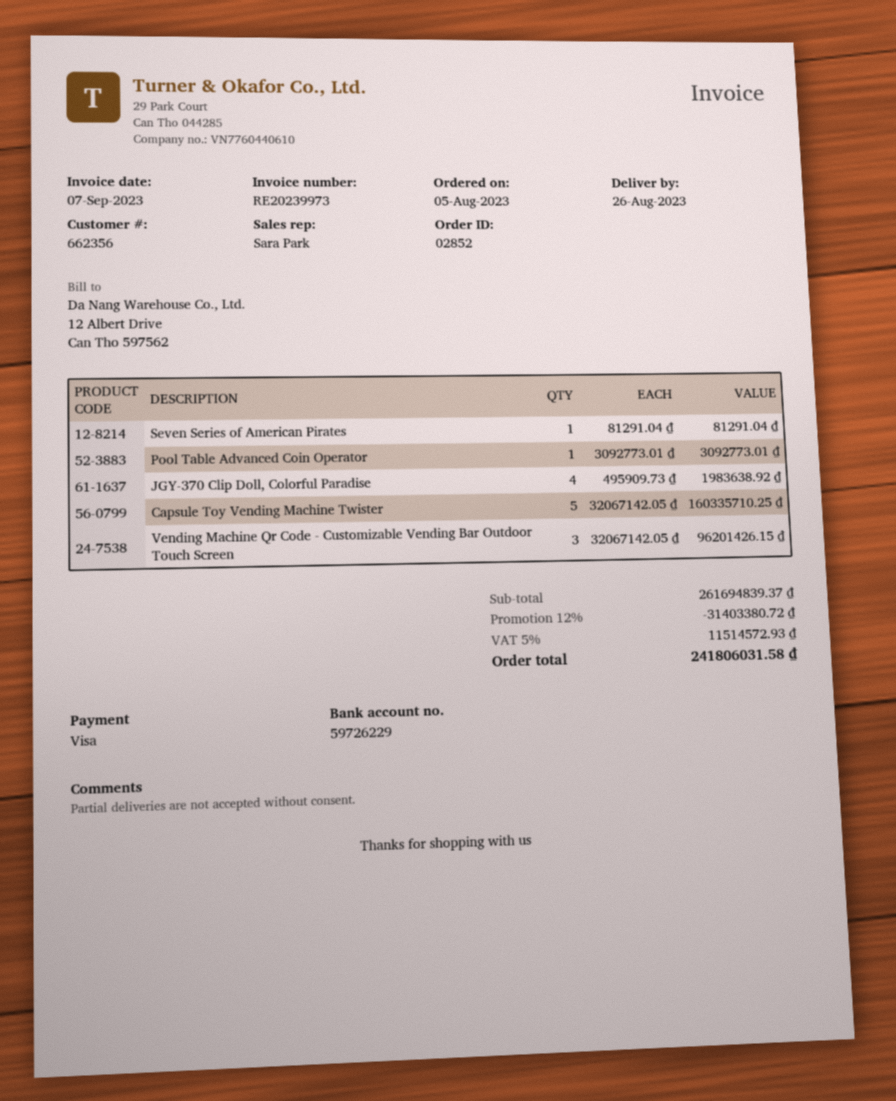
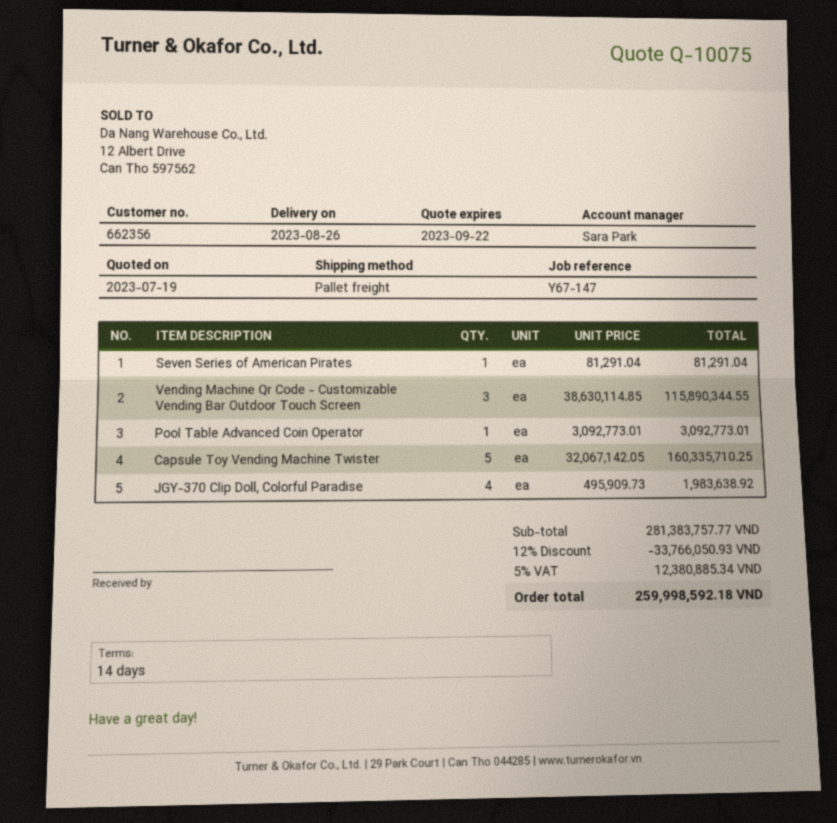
Vending Machine Qr Code - Customizable Vending Bar Outdoor Touch Screen: 3 x 32067142.05 = 96201426.15 -> 3 x 38630114.85 = 115890344.55
subtotal: 261694839.37 -> 281383757.77
discount: 12% = 31403380.72 -> 12% = 33766050.93
tax: 5% = 11514572.93 -> 5% = 12380885.34
total: 241806031.58 -> 259998592.18

